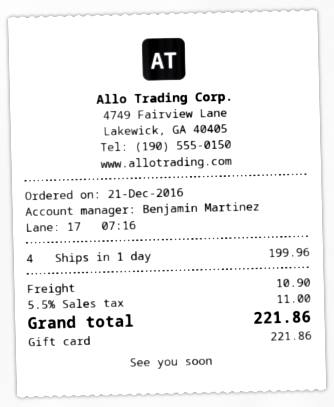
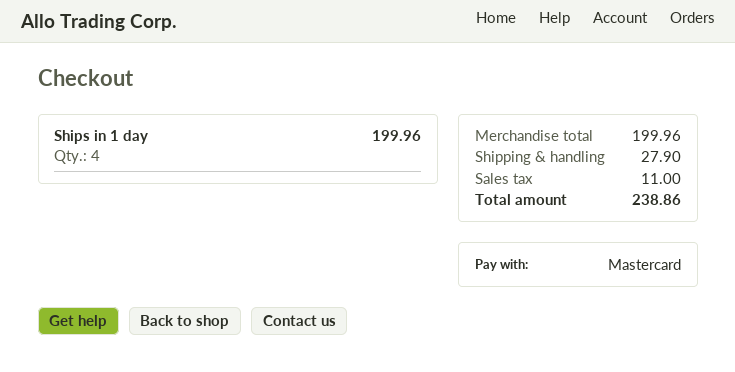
payment method: gift card -> Mastercard
shipping: 10.90 -> 27.90
total: 221.86 -> 238.86

